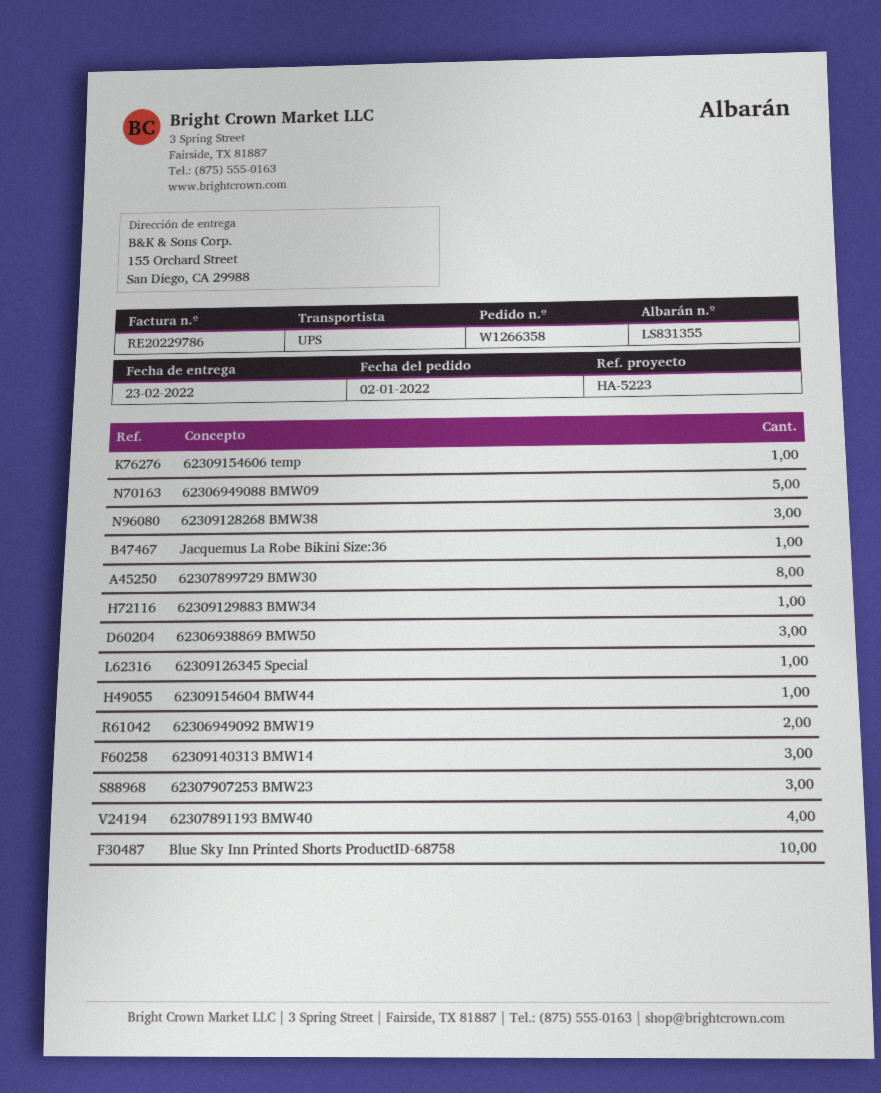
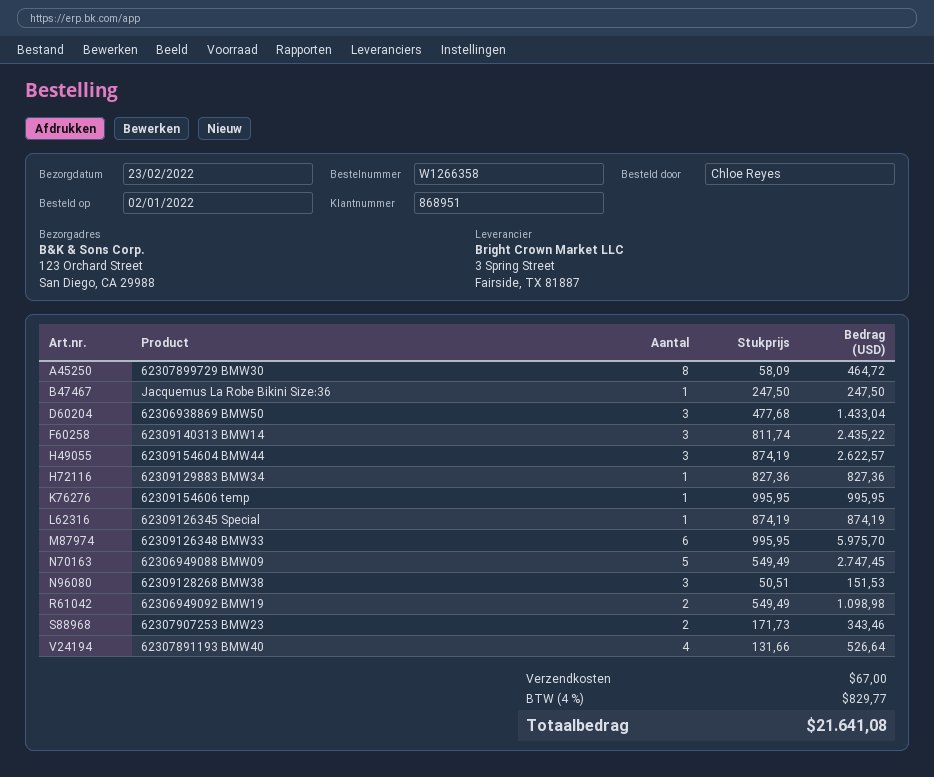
ship to: 155 Orchard Street, San Diego, CA 29988 -> 123 Orchard Street, San Diego, CA 29988
62309154604 BMW44: 1 -> 3
62307907253 BMW23: 3 -> 2
Blue Sky Inn Printed Shorts ProductID-68758: 10 -> none
62309126348 BMW33: none -> 6

